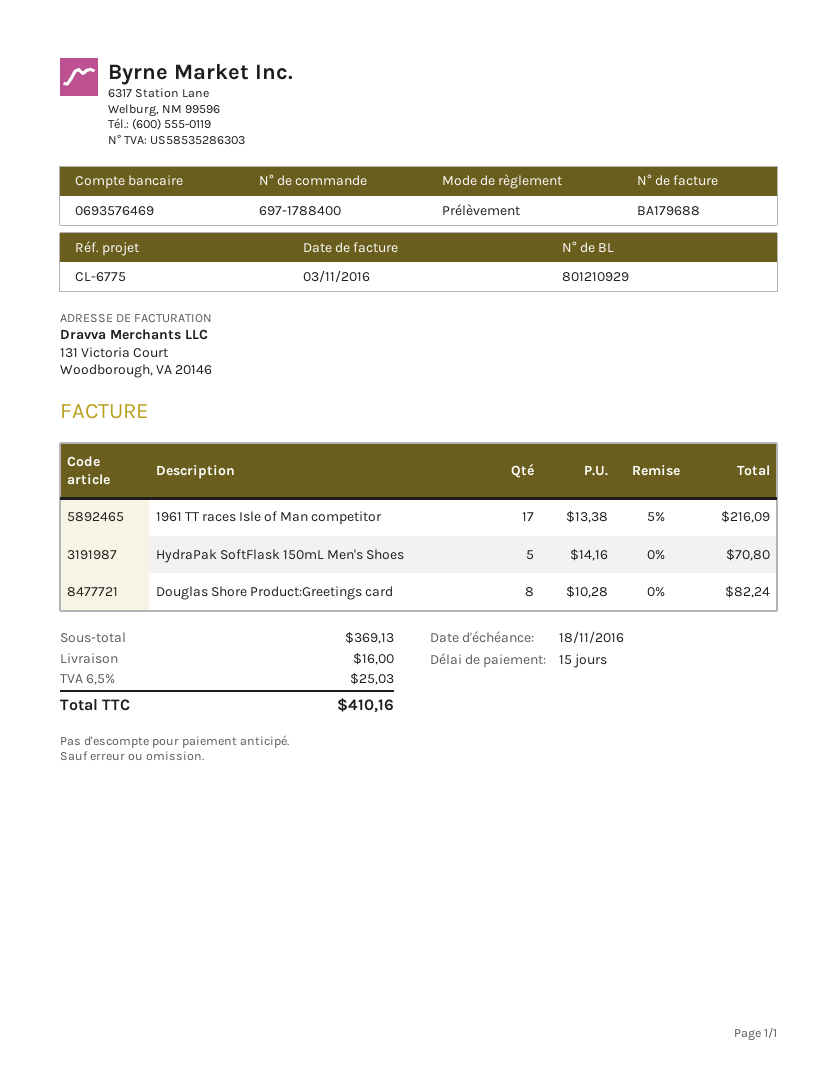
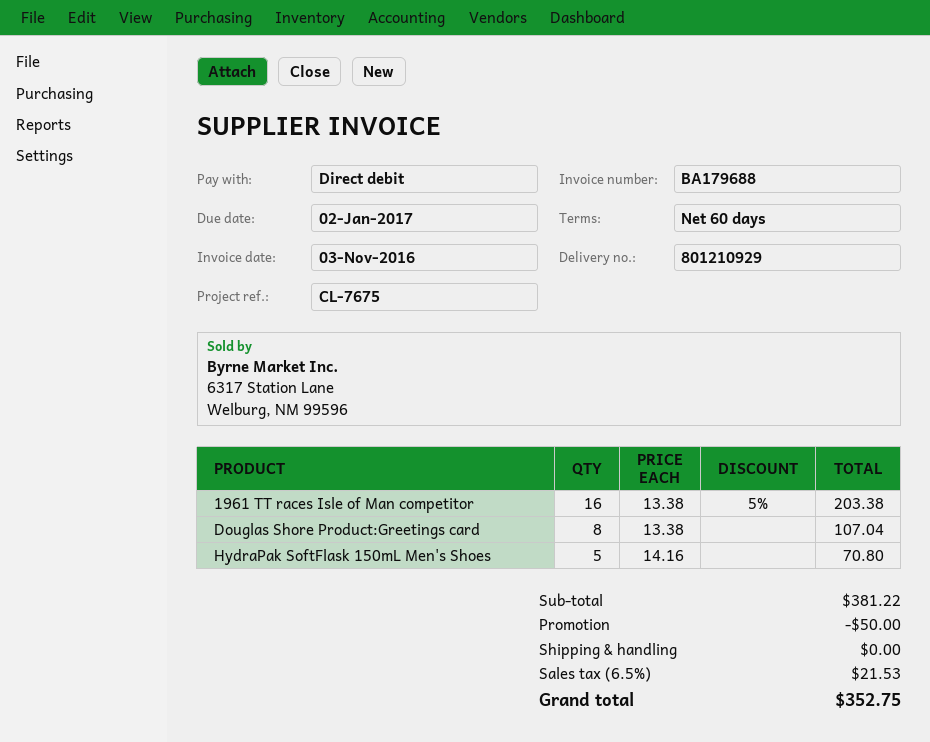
payment terms: 15 days -> 60 days
due date: 2016-11-18 -> 2017-01-02
reference: CL-6775 -> CL-7675
1961 TT races Isle of Man competitor: 17 x 13.38 - 5% = 216.09 -> 16 x 13.38 - 5% = 203.38
Douglas Shore Product:Greetings card: 8 x 10.28 = 82.24 -> 8 x 13.38 = 107.04
subtotal: 369.13 -> 381.22
discount: none -> 50.00
shipping: 16.00 -> 0.00
tax: 6.5% = 25.03 -> 6.5% = 21.53
total: 410.16 -> 352.75

